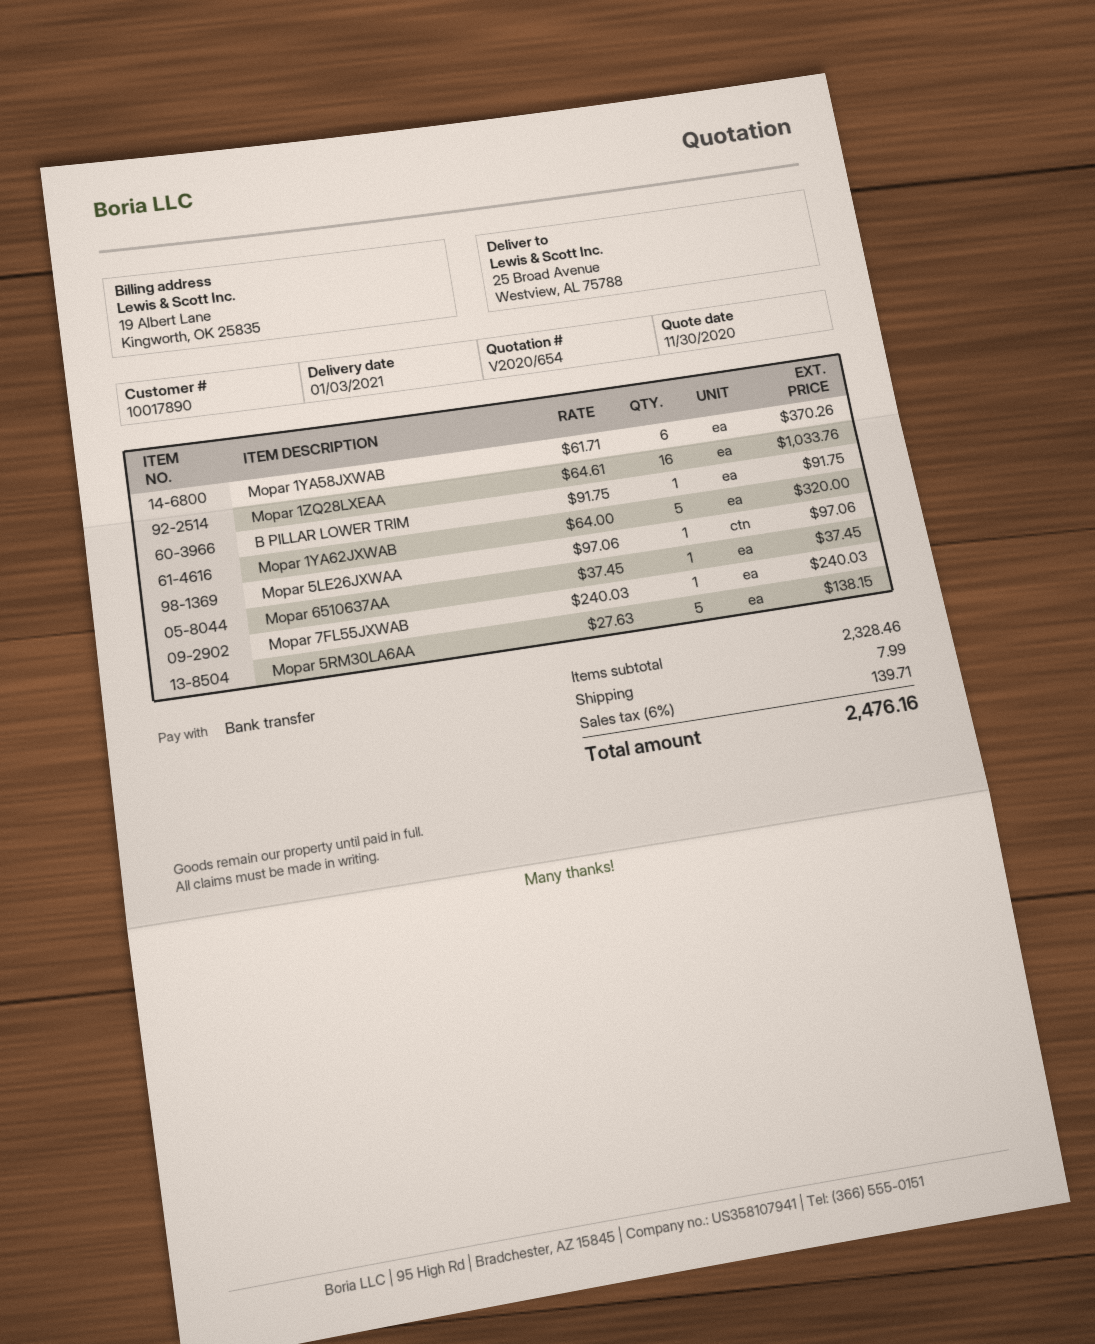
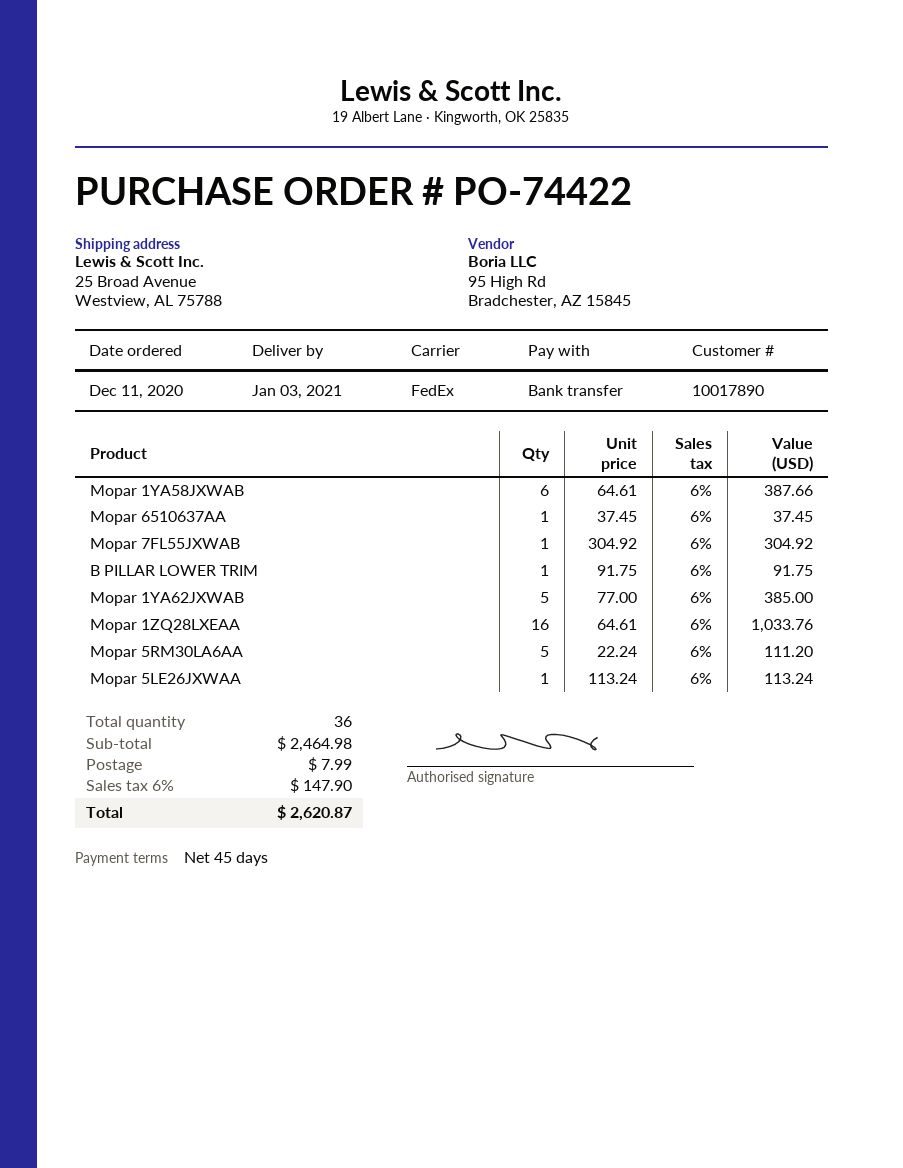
Mopar 1YA58JXWAB: 6 x 61.71 = 370.26 -> 6 x 64.61 = 387.66
Mopar 1YA62JXWAB: 5 x 64.00 = 320.00 -> 5 x 77.00 = 385.00
Mopar 5LE26JXWAA: 1 x 97.06 = 97.06 -> 1 x 113.24 = 113.24
Mopar 7FL55JXWAB: 1 x 240.03 = 240.03 -> 1 x 304.92 = 304.92
Mopar 5RM30LA6AA: 5 x 27.63 = 138.15 -> 5 x 22.24 = 111.20
subtotal: 2328.46 -> 2464.98
tax: 6% = 139.71 -> 6% = 147.90
total: 2476.16 -> 2620.87

